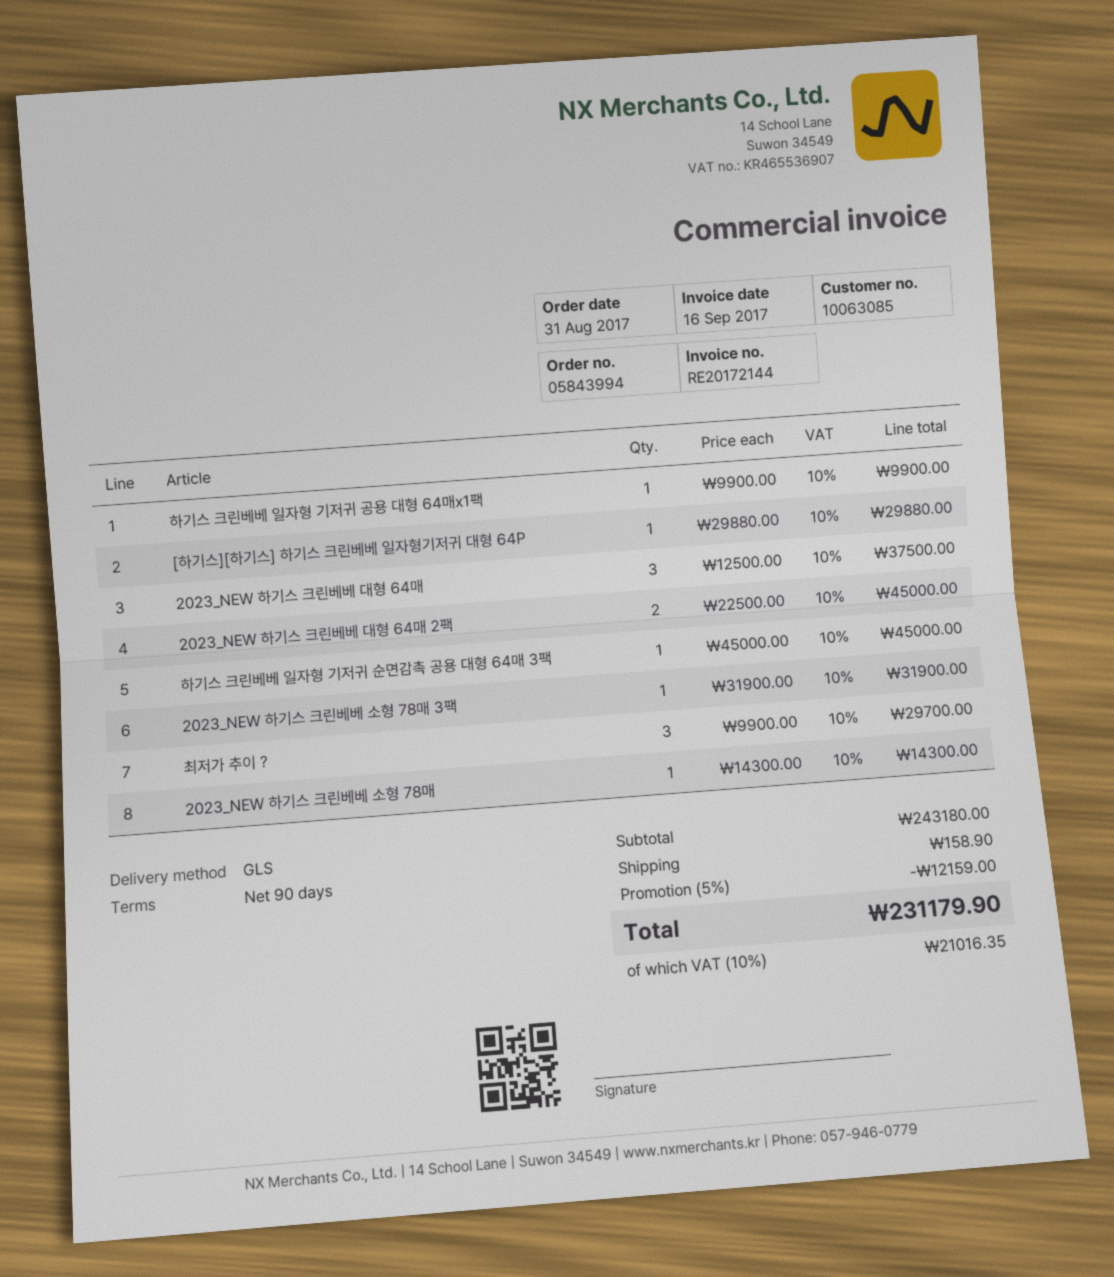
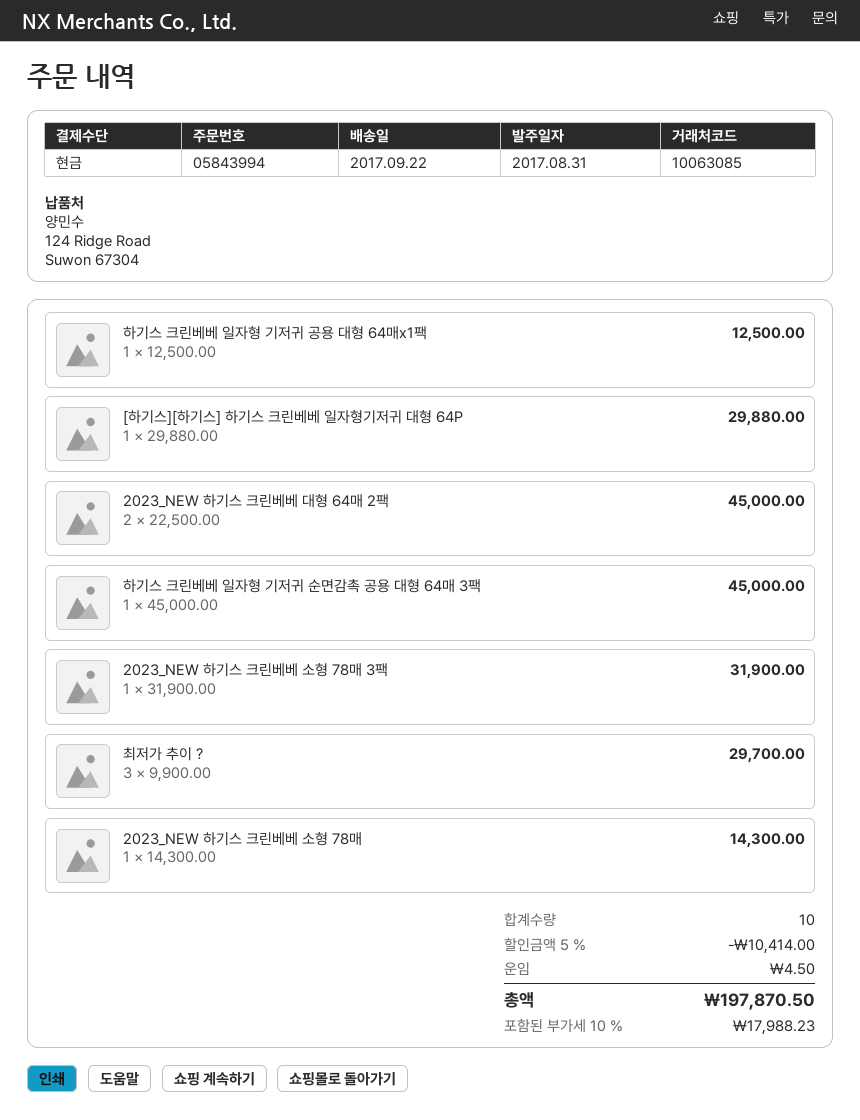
하기스 크린베베 일자형 기저귀 공용 대형 64매x1팩: 1 x 9900.00 = 9900.00 -> 1 x 12500.00 = 12500.00
2023_NEW 하기스 크린베베 대형 64매: 3 x 12500.00 = 37500.00 -> none
discount: 5% = 12159.00 -> 5% = 10414.00
shipping: 158.90 -> 4.50
tax: 10% = 21016.35 -> 10% = 17988.23
total: 231179.90 -> 197870.50

